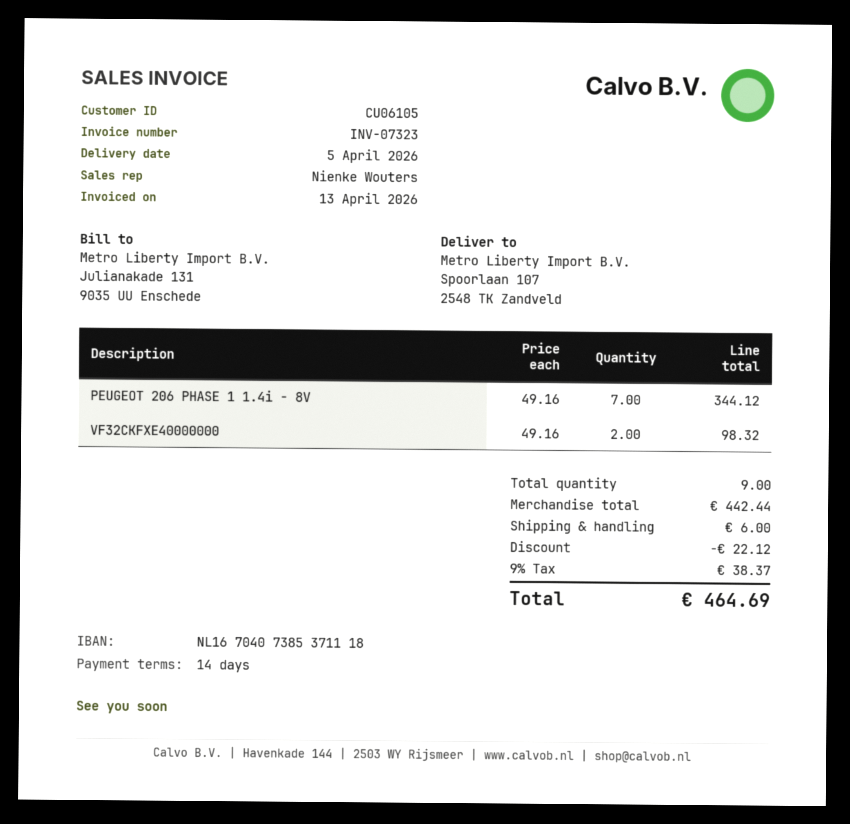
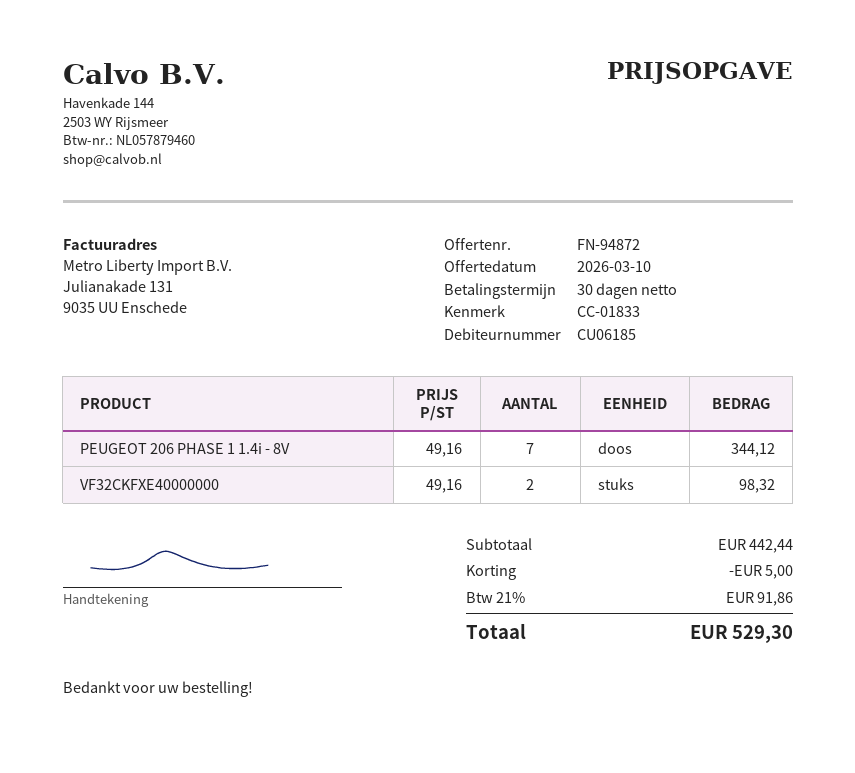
payment terms: 14 days -> 30 days
customer number: CU06105 -> CU06185
discount: 22.12 -> 5.00
shipping: 6.00 -> none
tax: 9% = 38.37 -> 21% = 91.86
total: 464.69 -> 529.30

